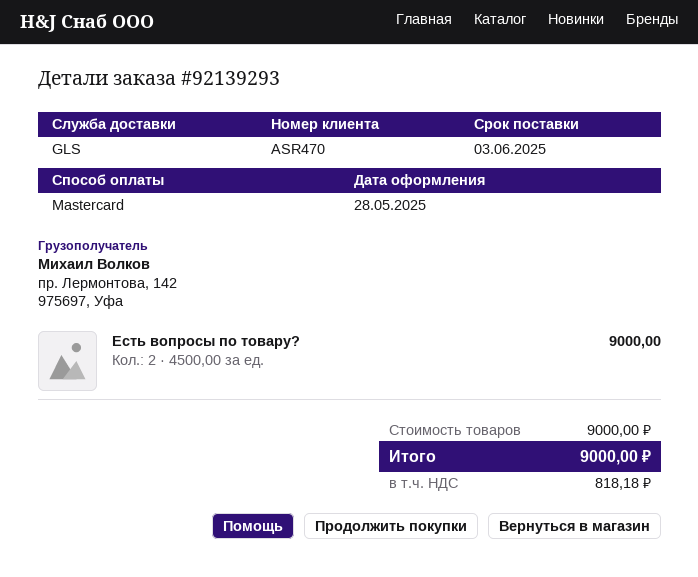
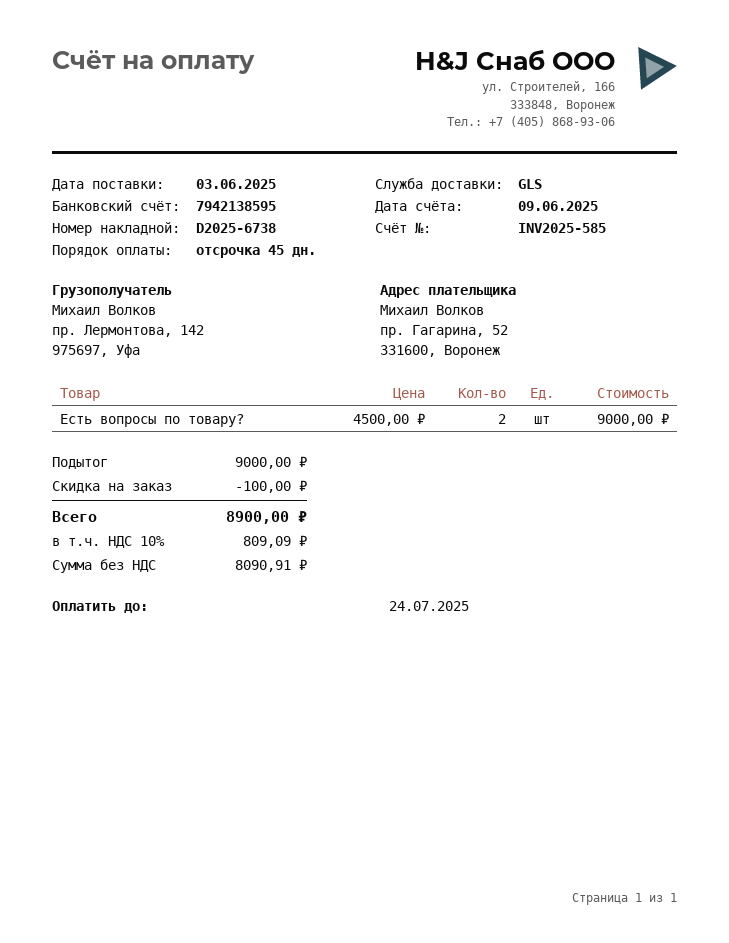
discount: none -> 100.00
tax: 818.18 -> 809.09
total: 9000.00 -> 8900.00

